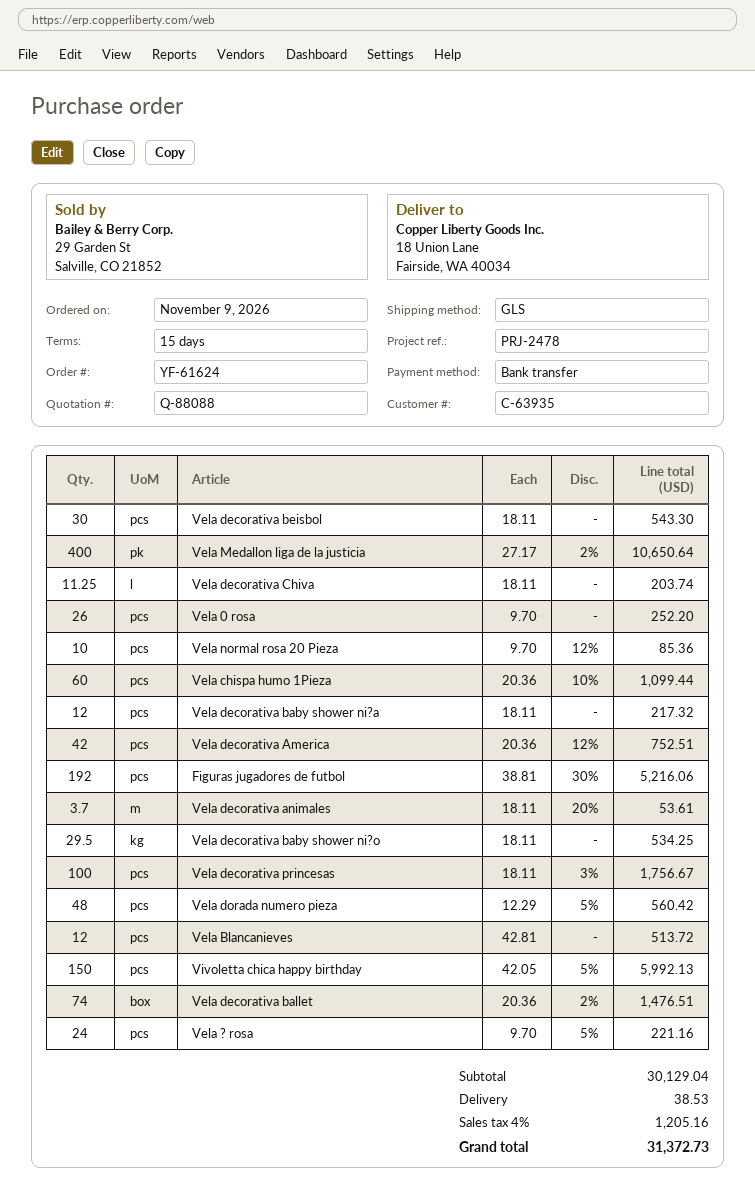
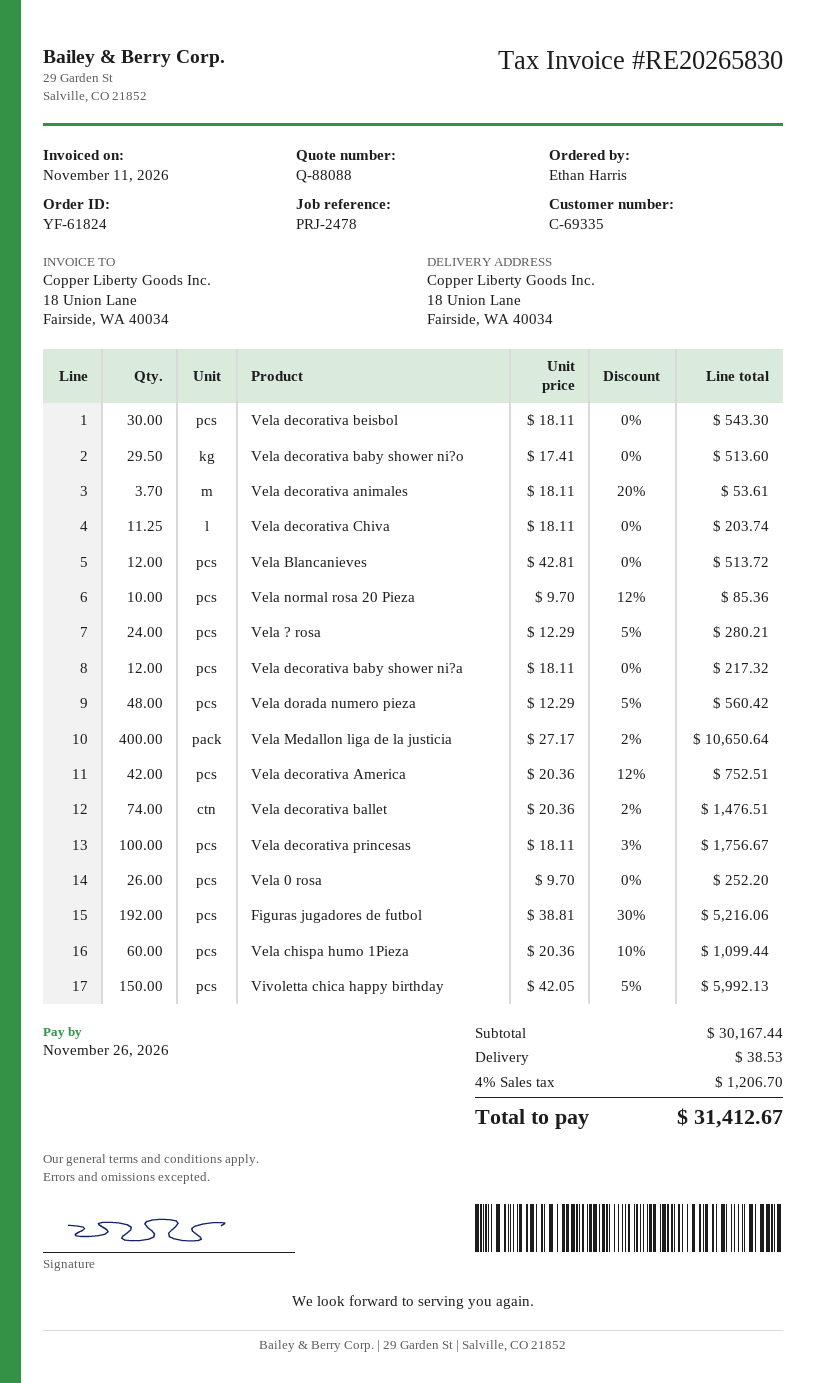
order number: YF-61624 -> YF-61824
customer number: C-63935 -> C-69335
Vela decorativa baby shower ni?o: 29.5 x 18.11 = 534.25 -> 29.5 x 17.41 = 513.60
Vela ? rosa: 24 x 9.70 - 5% = 221.16 -> 24 x 12.29 - 5% = 280.21
subtotal: 30129.04 -> 30167.44
tax: 4% = 1205.16 -> 4% = 1206.70
total: 31372.73 -> 31412.67

